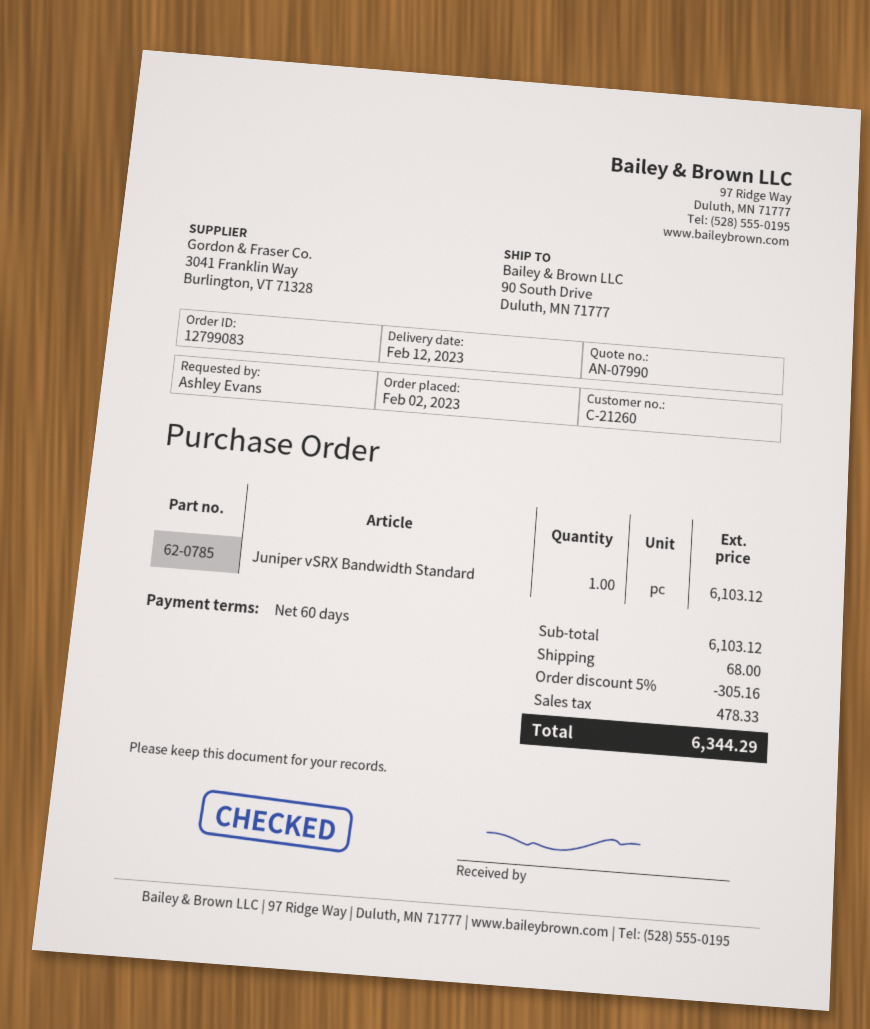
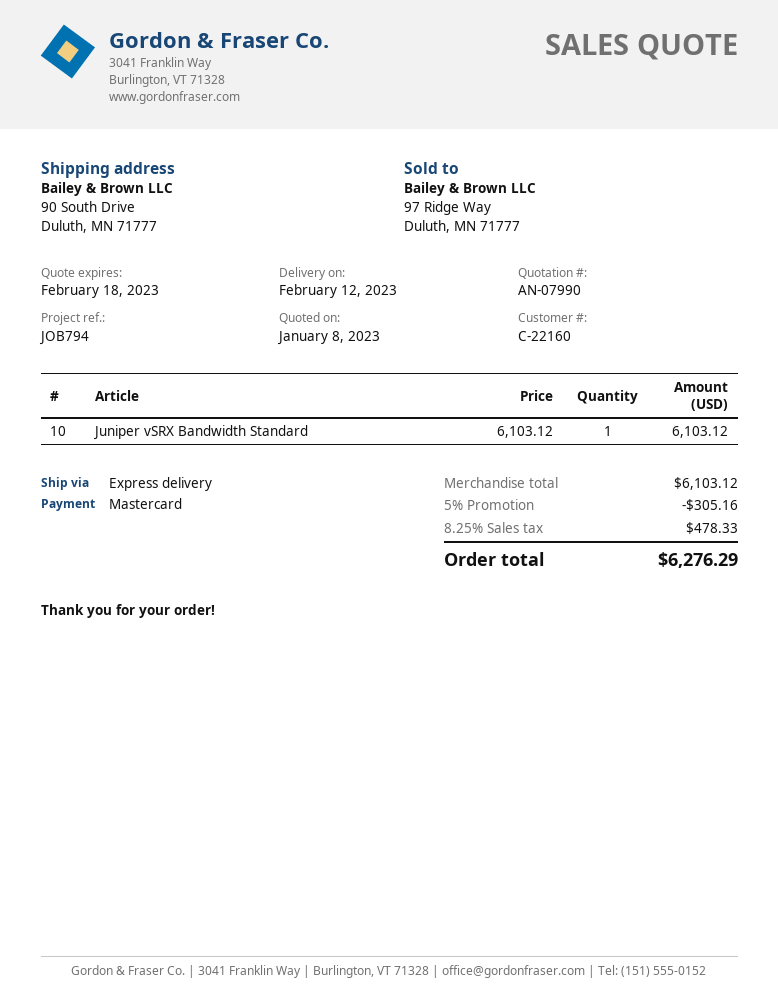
customer number: C-21260 -> C-22160
shipping: 68.00 -> none
total: 6344.29 -> 6276.29

